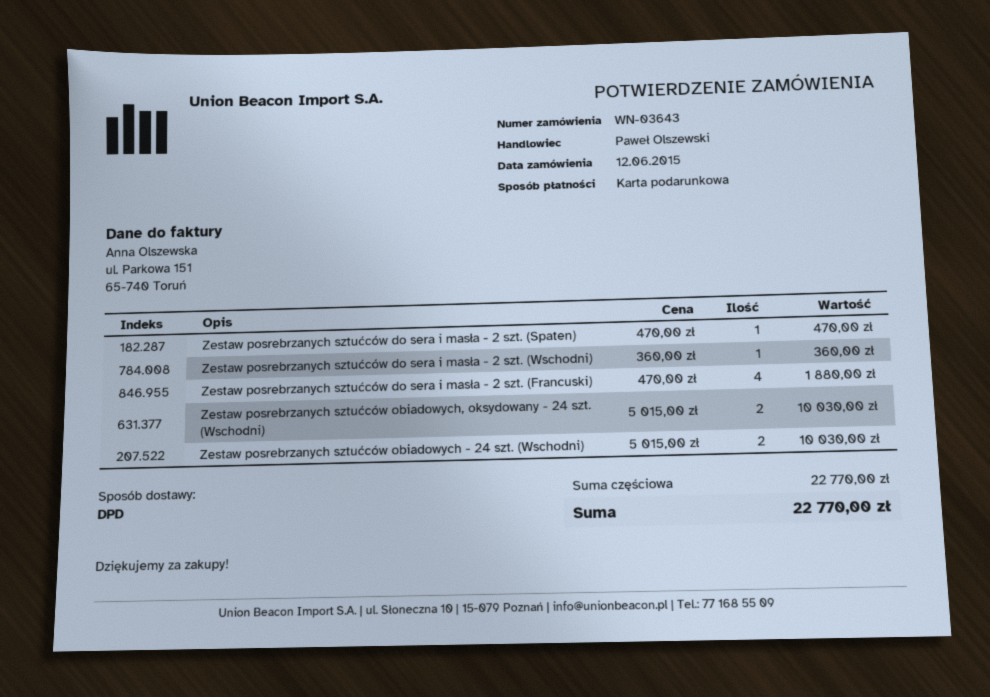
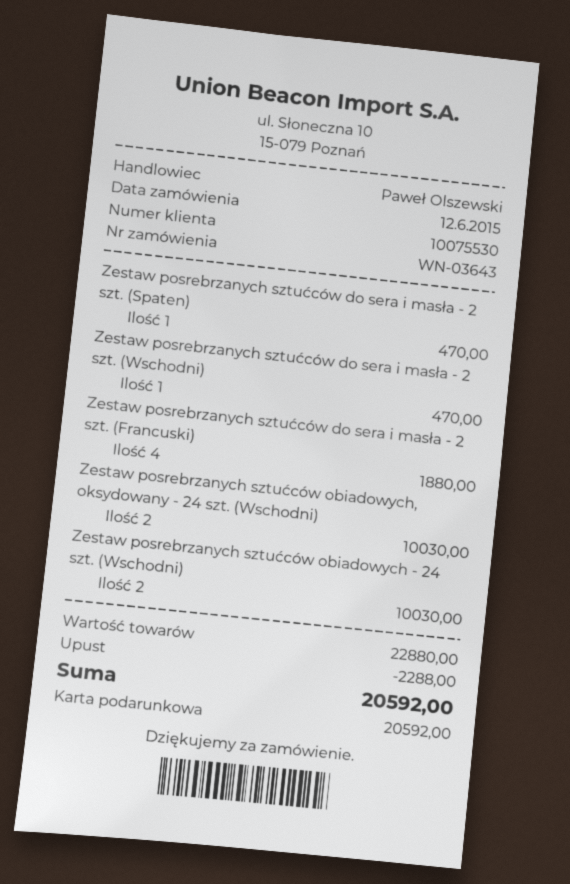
Zestaw posrebrzanych sztućców do sera i masła - 2 szt. (Wschodni): 1 for 360.00 -> 1 for 470.00
subtotal: 22770.00 -> 22880.00
discount: none -> 2288.00
total: 22770.00 -> 20592.00

